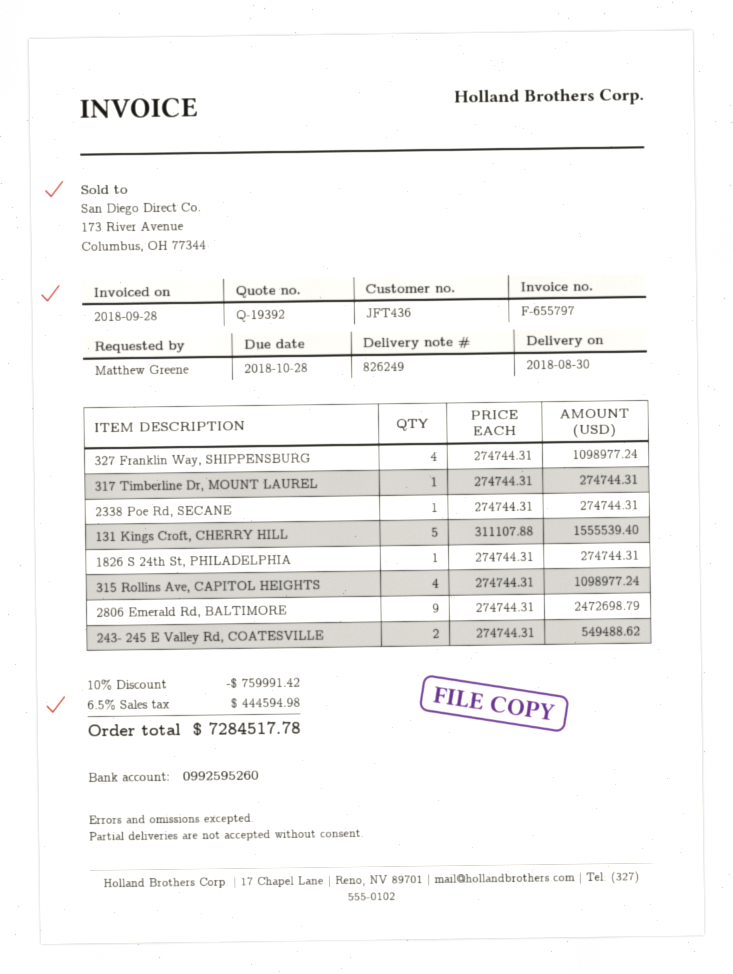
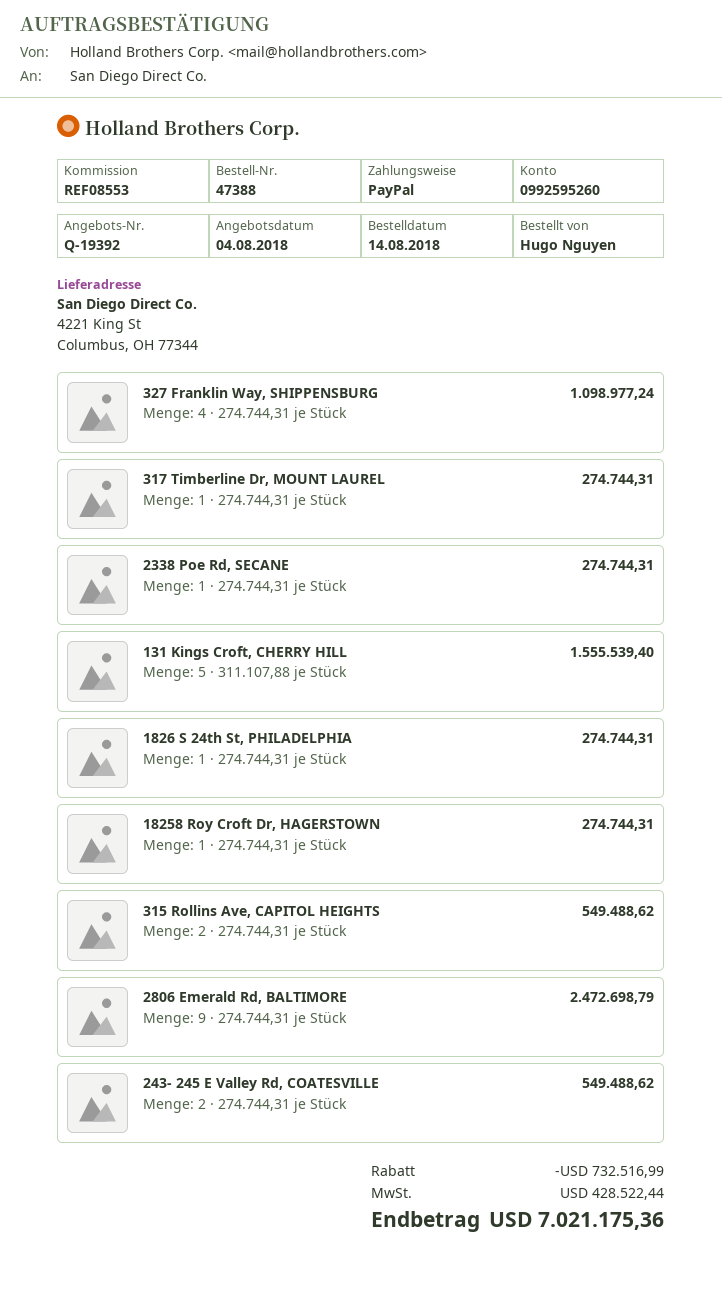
ordered by: Matthew Greene -> Hugo Nguyen
315 Rollins Ave, CAPITOL HEIGHTS: 4 x 274744.31 = 1098977.24 -> 2 x 274744.31 = 549488.62
18258 Roy Croft Dr, HAGERSTOWN: none -> 1 x 274744.31 = 274744.31
discount: 759991.42 -> 732516.99
tax: 444594.98 -> 428522.44
total: 7284517.78 -> 7021175.36

